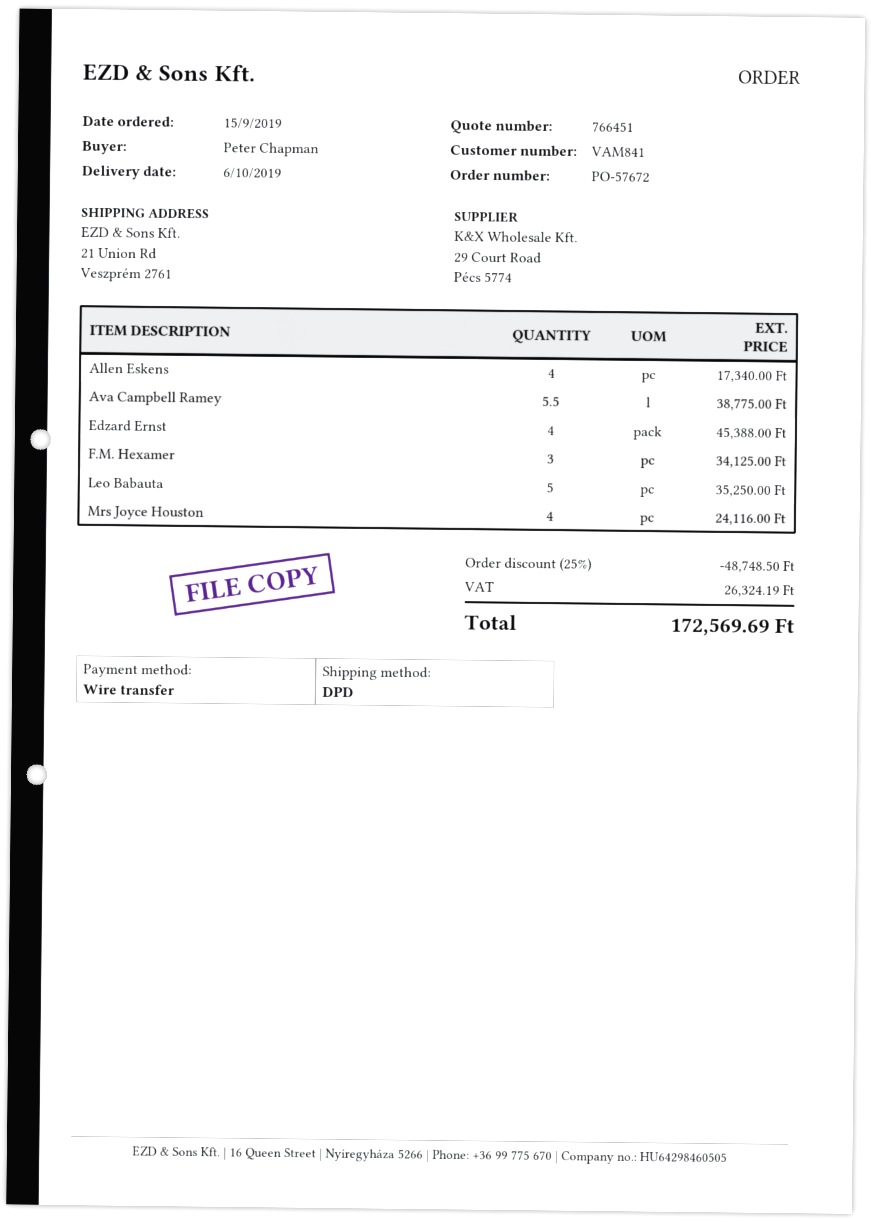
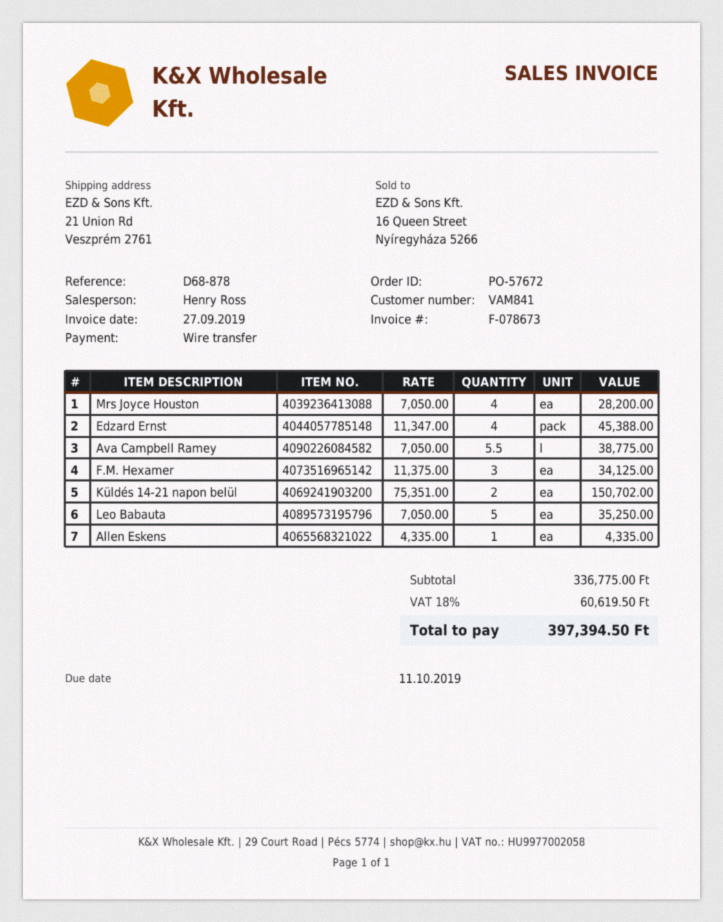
Allen Eskens: 4 for 17340.00 -> 1 for 4335.00
Mrs Joyce Houston: 4 for 24116.00 -> 4 for 28200.00
Küldés 14-21 napon belül: none -> 2 for 150702.00
discount: 25% = 48748.50 -> none
tax: 26324.19 -> 60619.50
total: 172569.69 -> 397394.50

